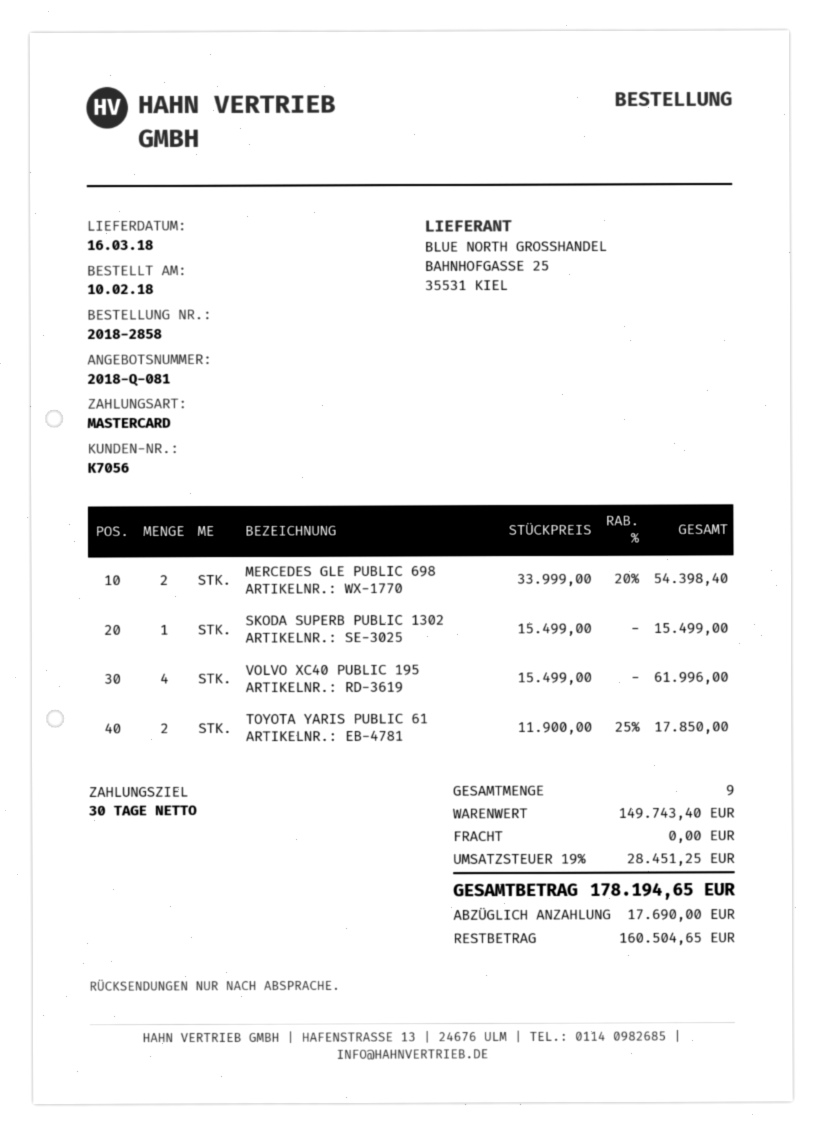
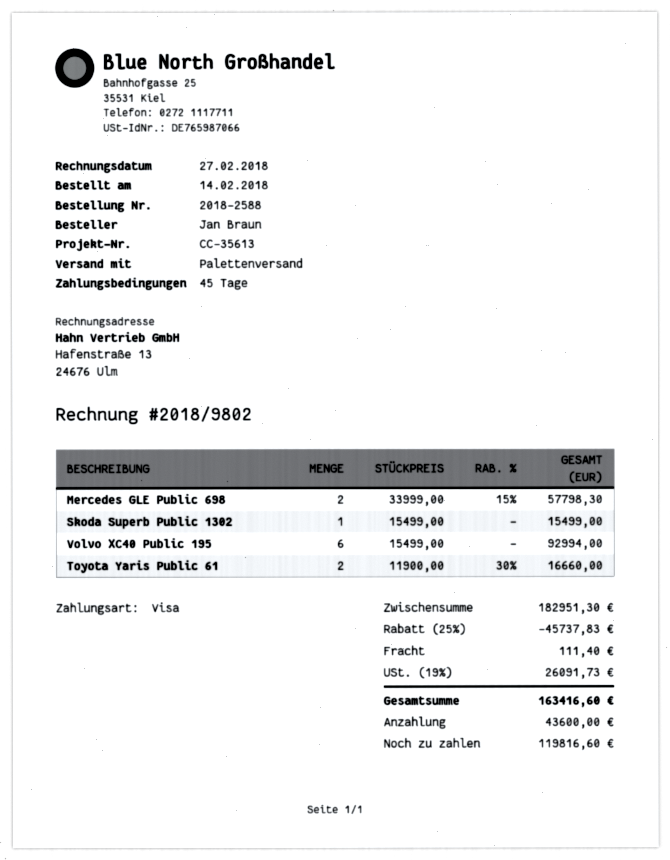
order number: 2018-2858 -> 2018-2588
order date: 2018-02-10 -> 2018-02-14
payment terms: 30 days -> 45 days
payment method: Mastercard -> Visa
MERCEDES GLE PUBLIC 698: 2 x 33999.00 - 20% = 54398.40 -> 2 x 33999.00 - 15% = 57798.30
VOLVO XC40 PUBLIC 195: 4 x 15499.00 = 61996.00 -> 6 x 15499.00 = 92994.00
TOYOTA YARIS PUBLIC 61: 2 x 11900.00 - 25% = 17850.00 -> 2 x 11900.00 - 30% = 16660.00
subtotal: 149743.40 -> 182951.30
discount: none -> 25% = 45737.83
shipping: 0.00 -> 111.40
tax: 19% = 28451.25 -> 19% = 26091.73
total: 178194.65 -> 163416.60
deposit: 17690.00 -> 43600.00
balance: 160504.65 -> 119816.60

